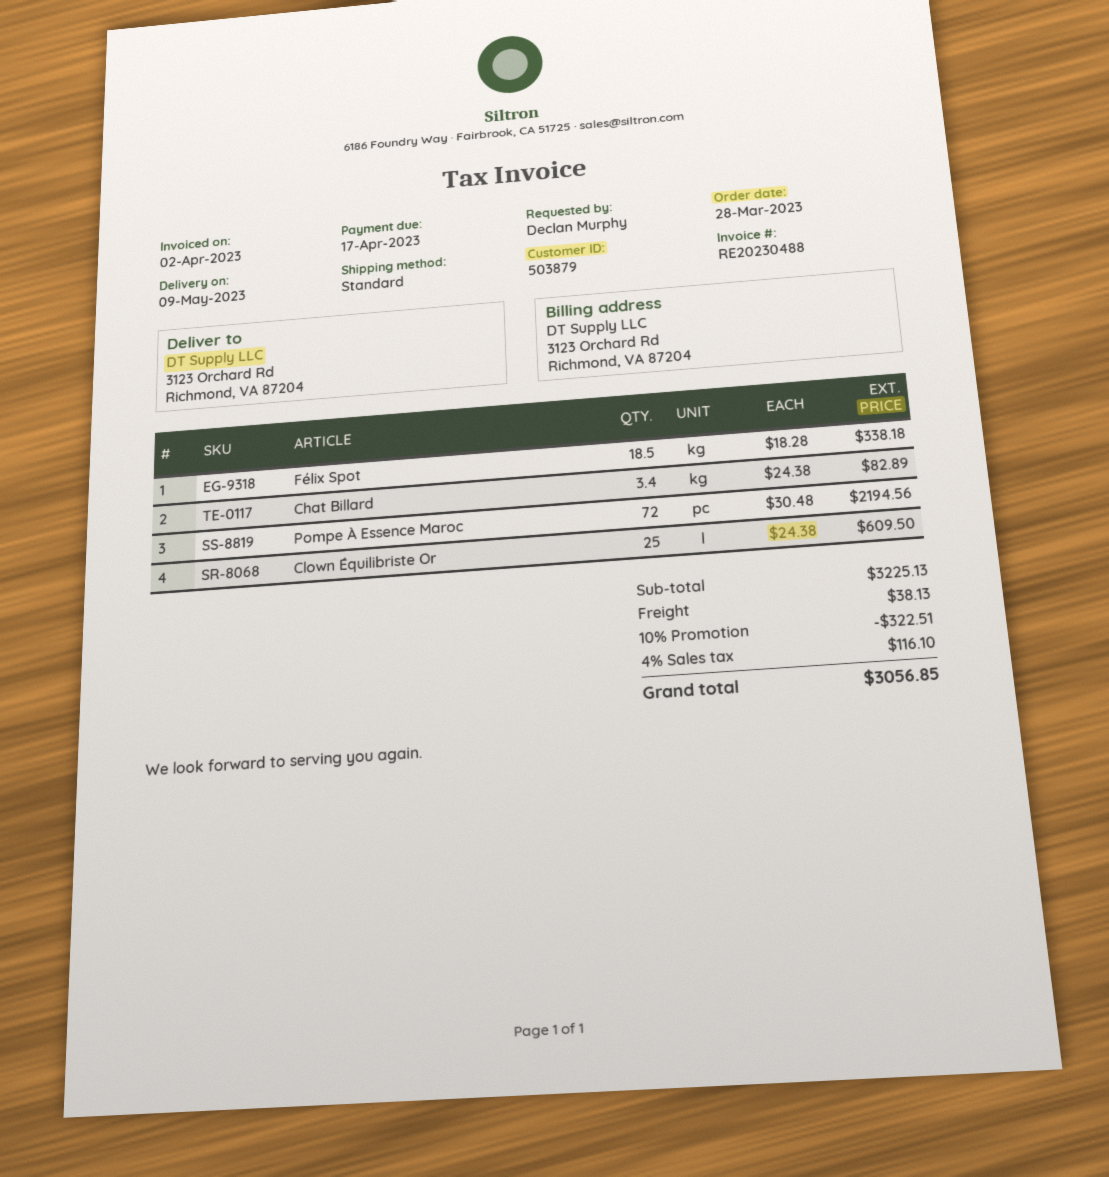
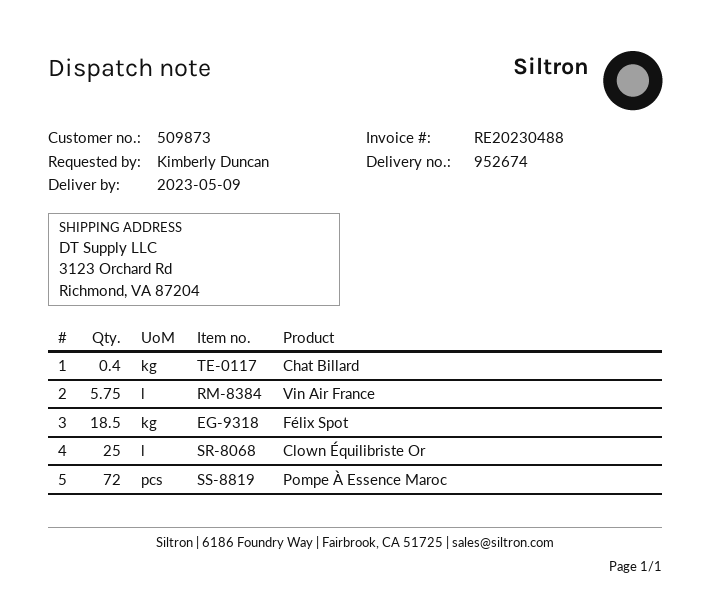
customer number: 503879 -> 509873
ordered by: Declan Murphy -> Kimberly Duncan
Chat Billard: 3.4 -> 0.4
Vin Air France: none -> 5.75

